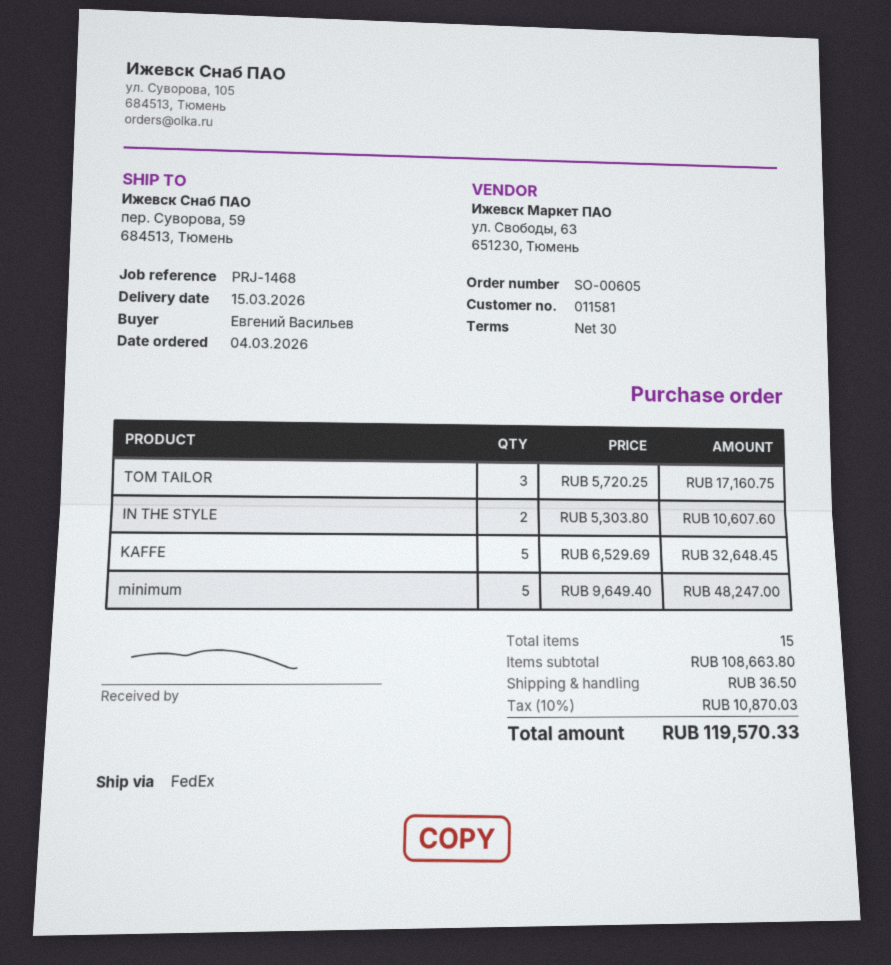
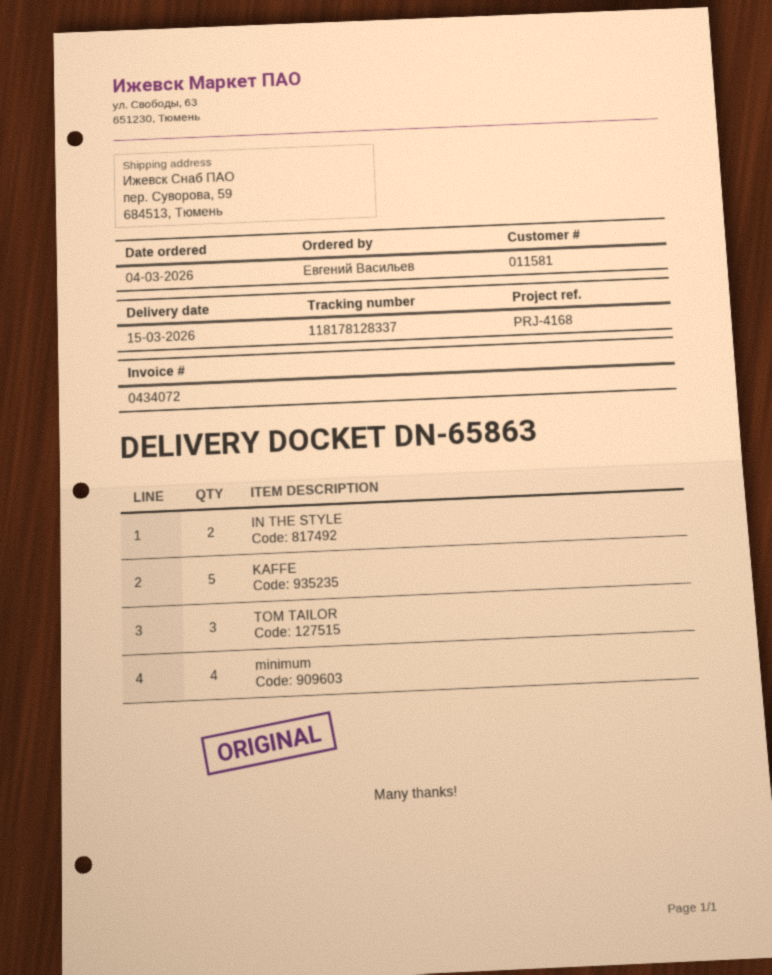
reference: PRJ-1468 -> PRJ-4168
minimum: 5 -> 4

